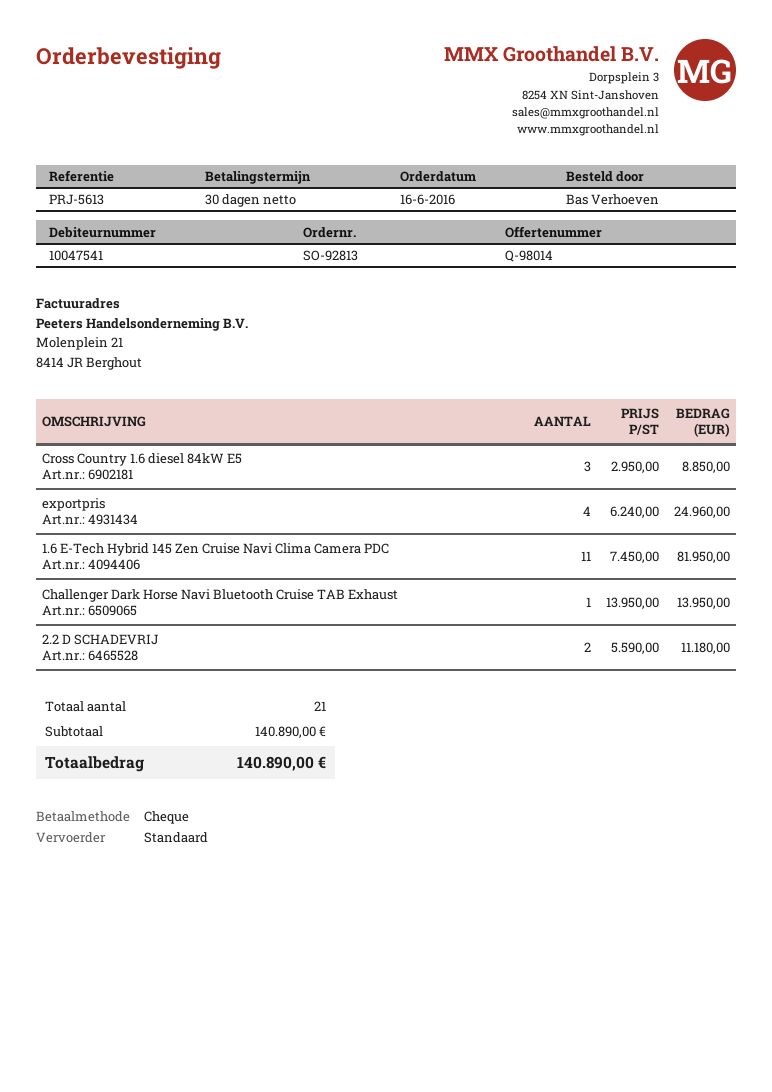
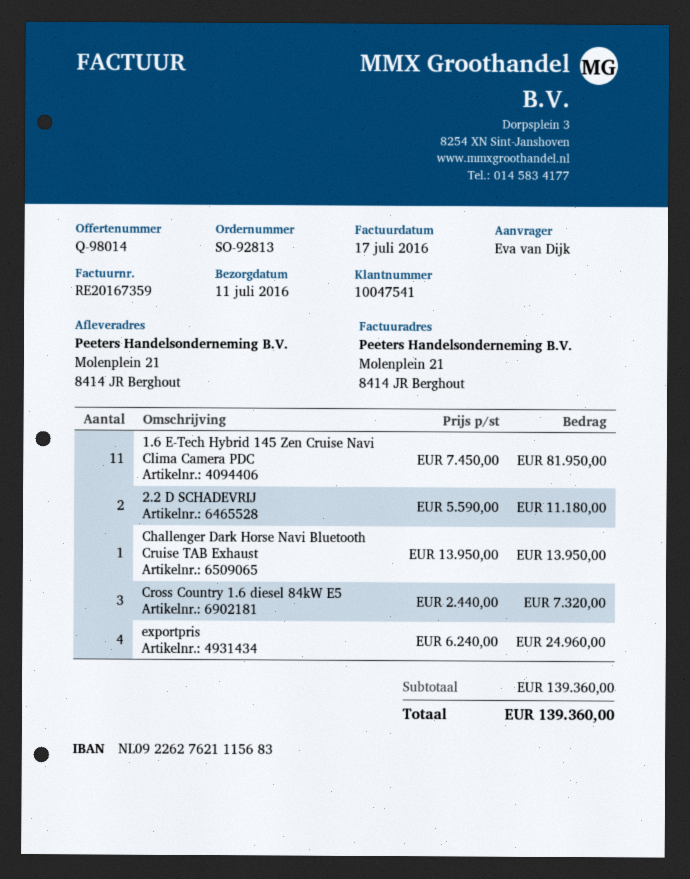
ordered by: Bas Verhoeven -> Eva van Dijk
Cross Country 1.6 diesel 84kW E5: 3 x 2950.00 = 8850.00 -> 3 x 2440.00 = 7320.00
subtotal: 140890.00 -> 139360.00
total: 140890.00 -> 139360.00

